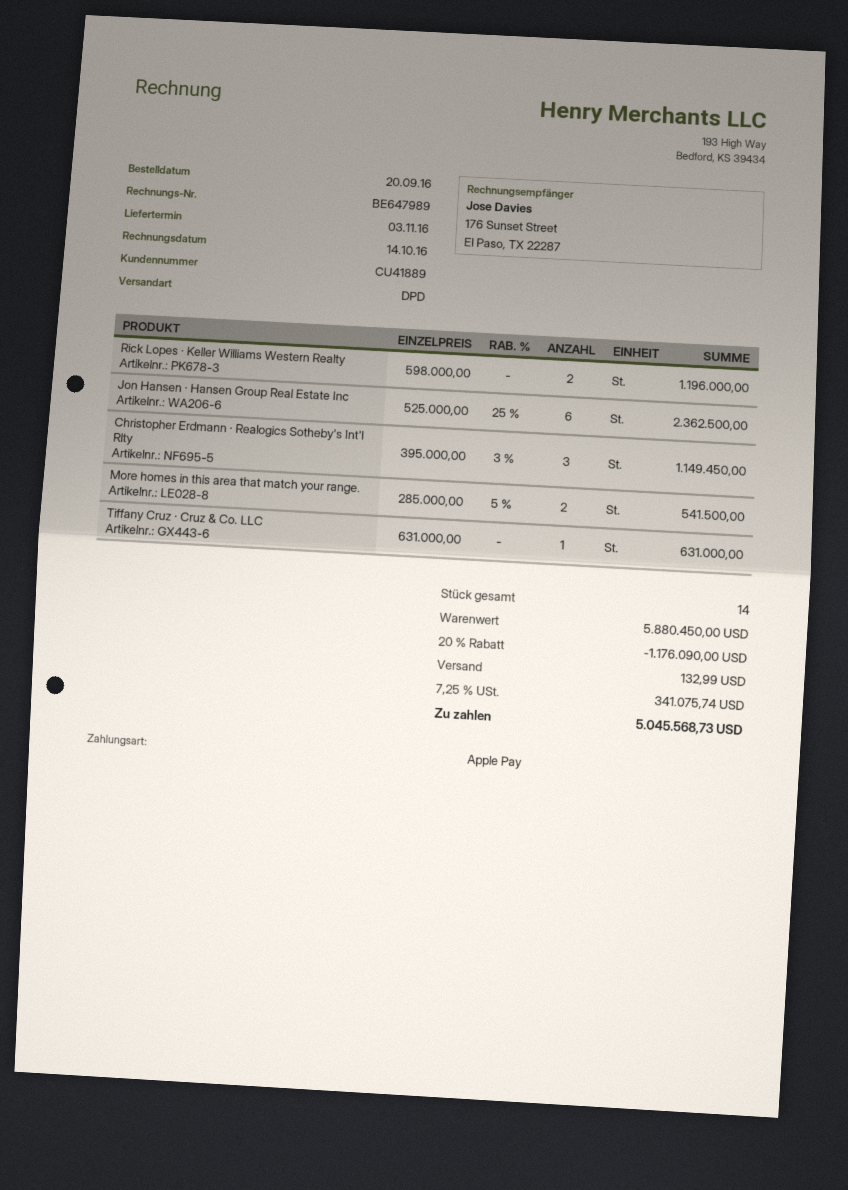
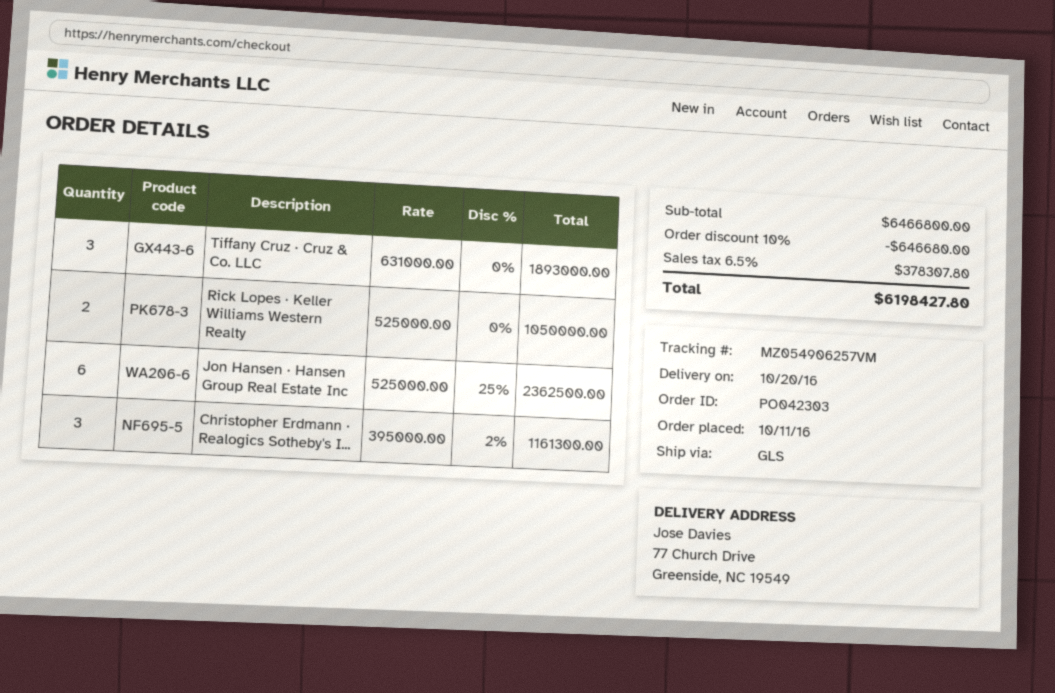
order date: 2016-09-20 -> 2016-10-11
delivery date: 2016-11-03 -> 2016-10-20
shipping method: DPD -> GLS
Rick Lopes · Keller Williams Western Realty: 2 x 598000.00 = 1196000.00 -> 2 x 525000.00 = 1050000.00
Christopher Erdmann · Realogics Sotheby's Int'l Rlty: 3 x 395000.00 - 3% = 1149450.00 -> 3 x 395000.00 - 2% = 1161300.00
More homes in this area that match your range.: 2 x 285000.00 - 5% = 541500.00 -> none
Tiffany Cruz · Cruz & Co. LLC: 1 x 631000.00 = 631000.00 -> 3 x 631000.00 = 1893000.00
subtotal: 5880450.00 -> 6466800.00
discount: 20% = 1176090.00 -> 10% = 646680.00
shipping: 132.99 -> none
tax: 7.25% = 341075.74 -> 6.5% = 378307.80
total: 5045568.73 -> 6198427.80

